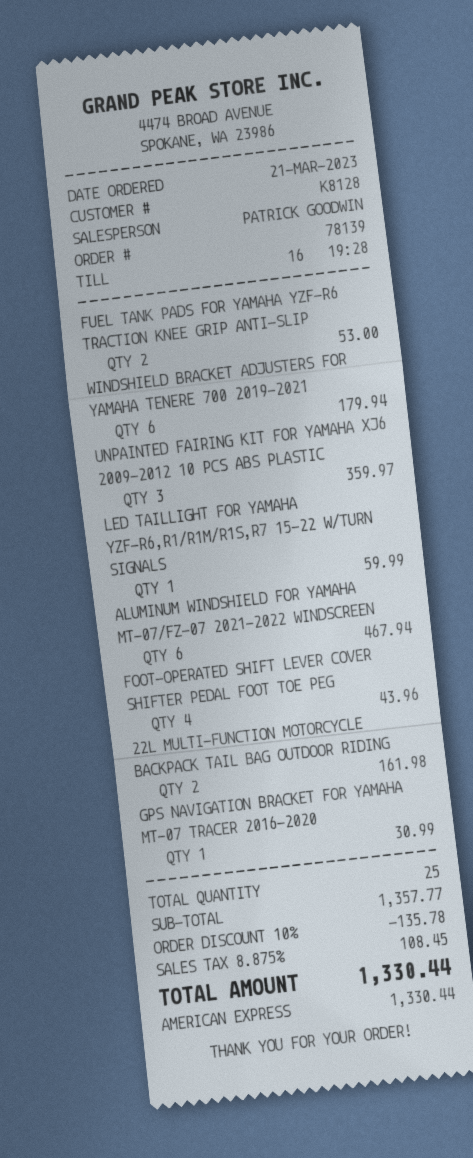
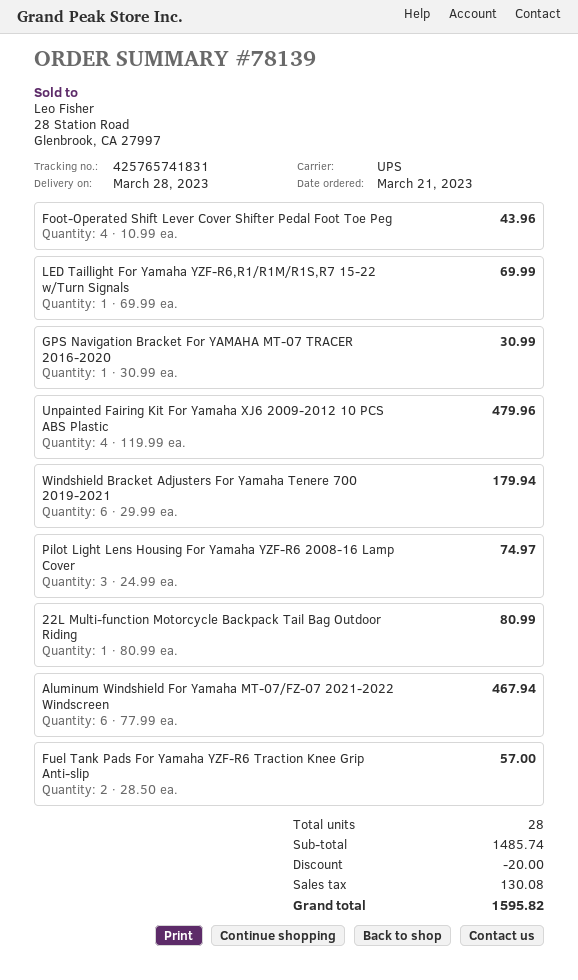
FUEL TANK PADS FOR YAMAHA YZF-R6 TRACTION KNEE GRIP ANTI-SLIP: 2 for 53.00 -> 2 for 57.00
UNPAINTED FAIRING KIT FOR YAMAHA XJ6 2009-2012 10 PCS ABS PLASTIC: 3 for 359.97 -> 4 for 479.96
LED TAILLIGHT FOR YAMAHA YZF-R6,R1/R1M/R1S,R7 15-22 W/TURN SIGNALS: 1 for 59.99 -> 1 for 69.99
22L MULTI-FUNCTION MOTORCYCLE BACKPACK TAIL BAG OUTDOOR RIDING: 2 for 161.98 -> 1 for 80.99
Pilot Light Lens Housing For Yamaha YZF-R6 2008-16 Lamp Cover: none -> 3 for 74.97
total quantity: 25 -> 28
subtotal: 1357.77 -> 1485.74
discount: 135.78 -> 20.00
tax: 108.45 -> 130.08
total: 1330.44 -> 1595.82

